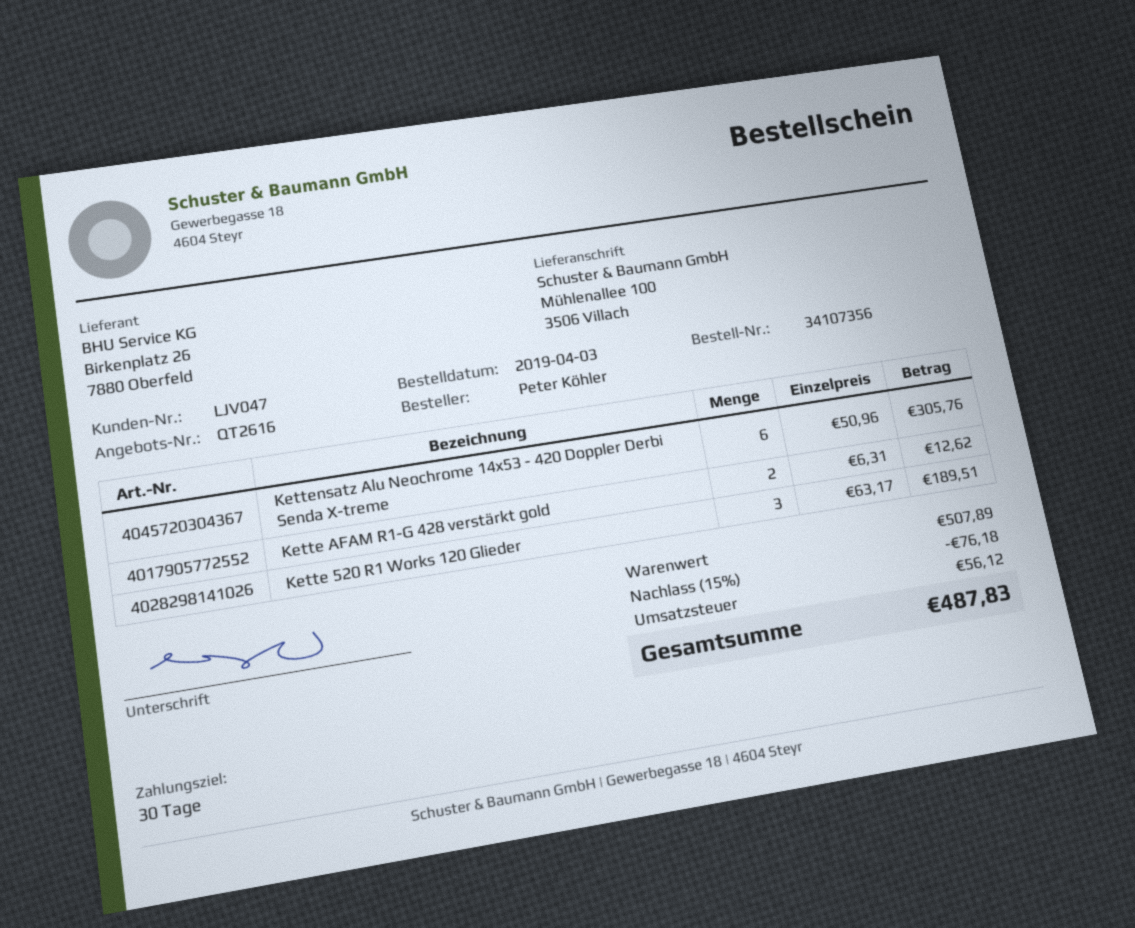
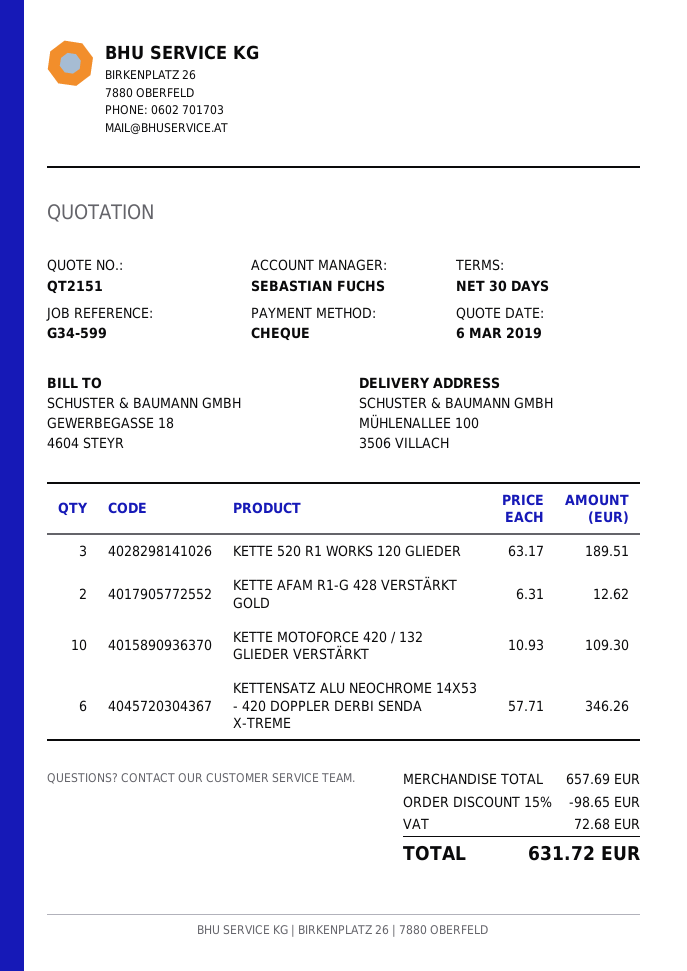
quote number: QT2616 -> QT2151
Kettensatz Alu Neochrome 14x53 - 420 Doppler Derbi Senda X-treme: 6 x 50.96 = 305.76 -> 6 x 57.71 = 346.26
KETTE MOTOFORCE 420 / 132 GLIEDER VERSTÄRKT: none -> 10 x 10.93 = 109.30
subtotal: 507.89 -> 657.69
discount: 15% = 76.18 -> 15% = 98.65
tax: 56.12 -> 72.68
total: 487.83 -> 631.72

